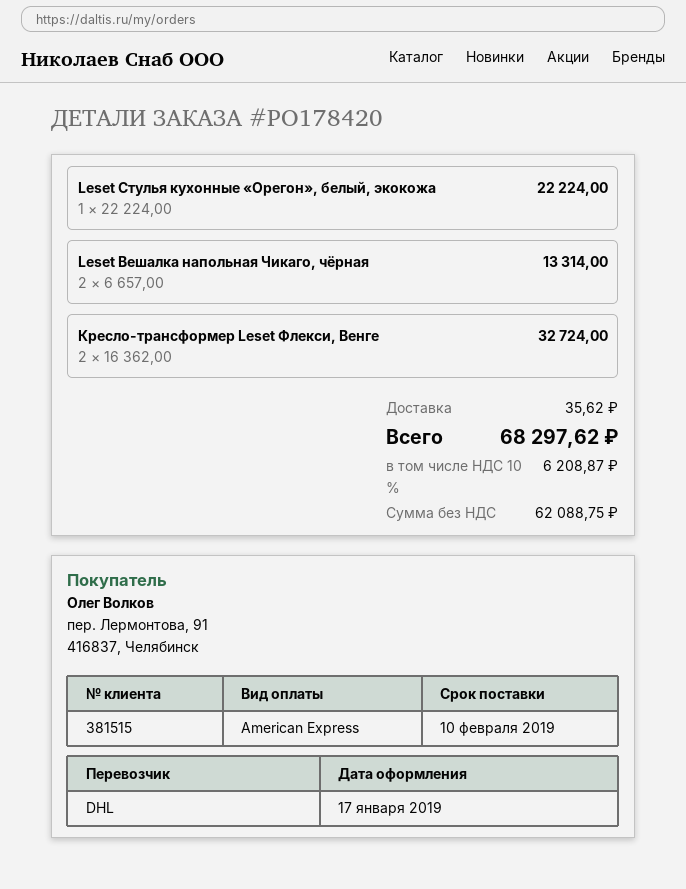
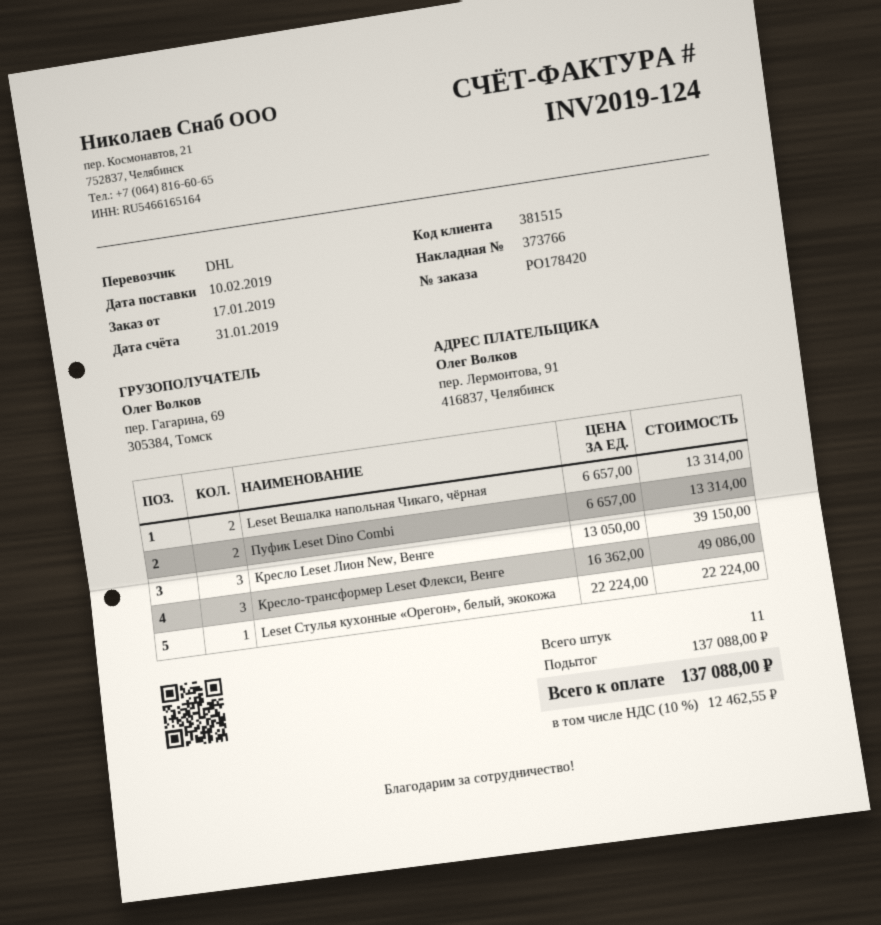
Кресло-трансформер Leset Флекси, Венге: 2 x 16362.00 = 32724.00 -> 3 x 16362.00 = 49086.00
Пуфик Leset Dino Combi: none -> 2 x 6657.00 = 13314.00
Кресло Leset Лион New, Венге: none -> 3 x 13050.00 = 39150.00
shipping: 35.62 -> none
tax: 10% = 6208.87 -> 10% = 12462.55
total: 68297.62 -> 137088.00

